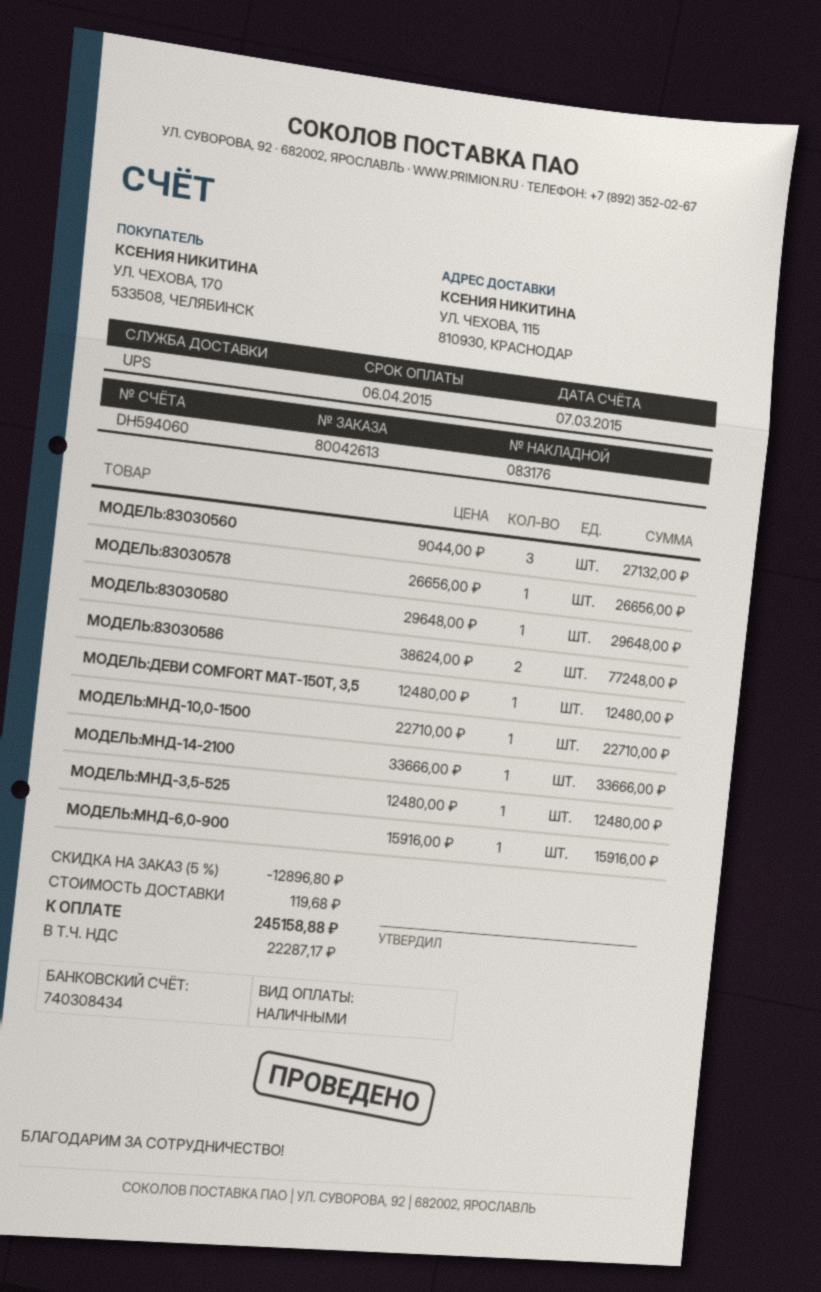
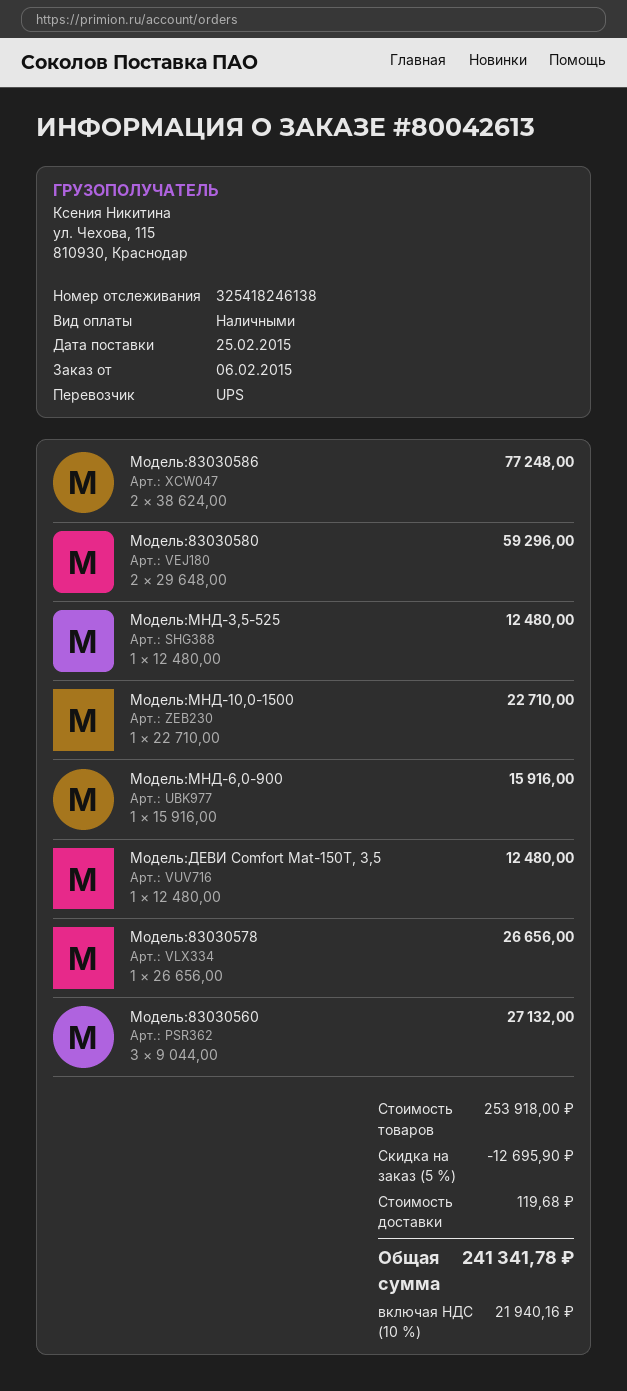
МОДЕЛЬ:83030580: 1 x 29648.00 = 29648.00 -> 2 x 29648.00 = 59296.00
МОДЕЛЬ:МНД-14-2100: 1 x 33666.00 = 33666.00 -> none
discount: 5% = 12896.80 -> 5% = 12695.90
tax: 22287.17 -> 21940.16
total: 245158.88 -> 241341.78

